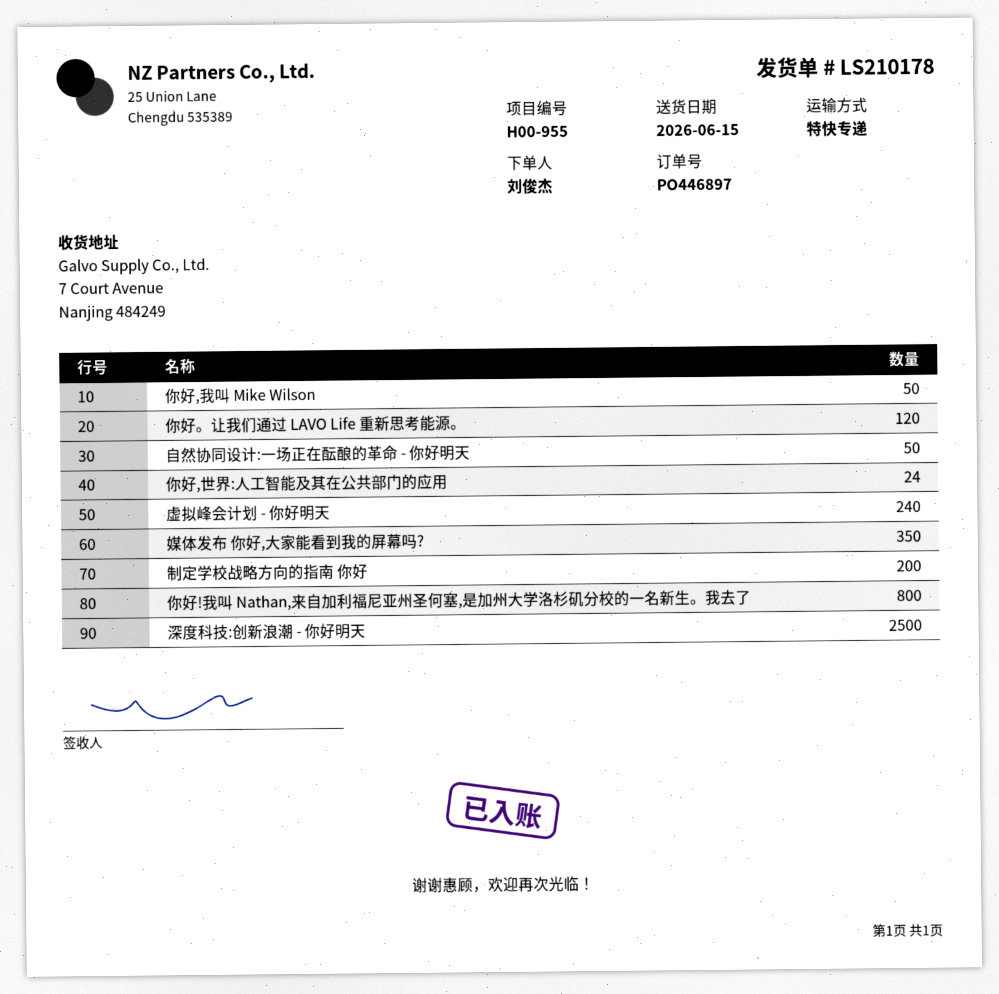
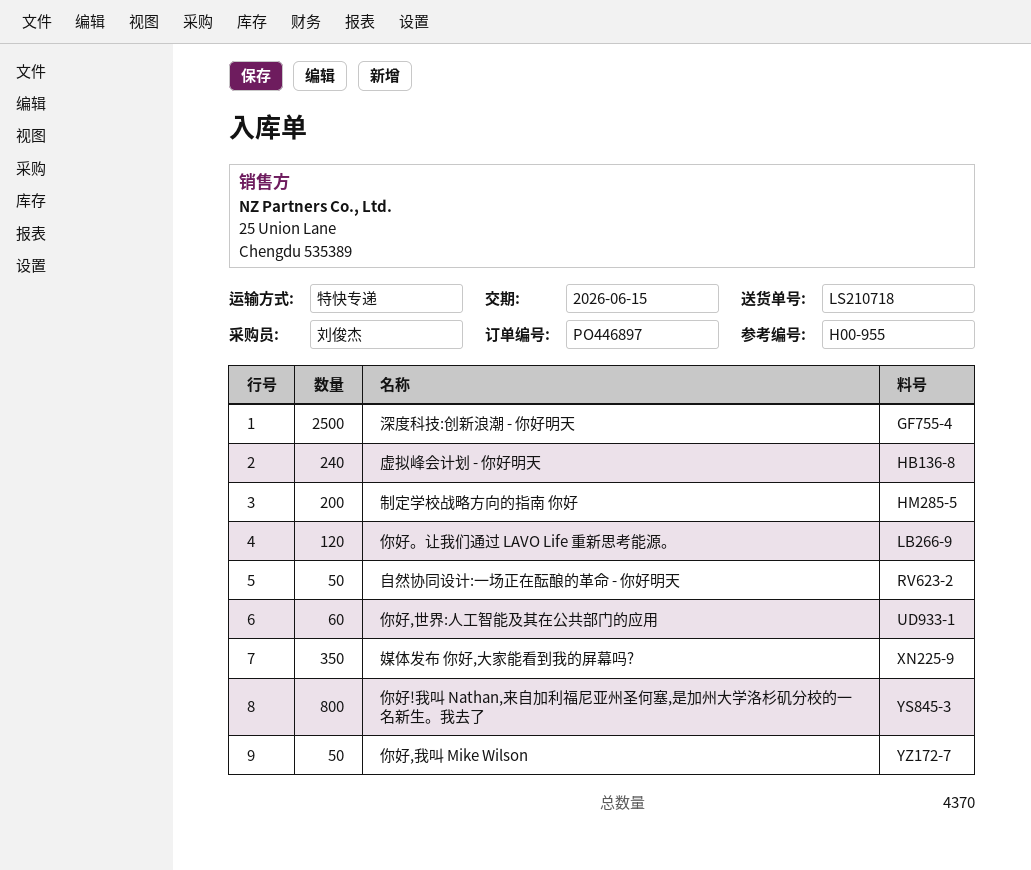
delivery note number: LS210178 -> LS210718
你好,世界:人工智能及其在公共部门的应用: 24 -> 60

